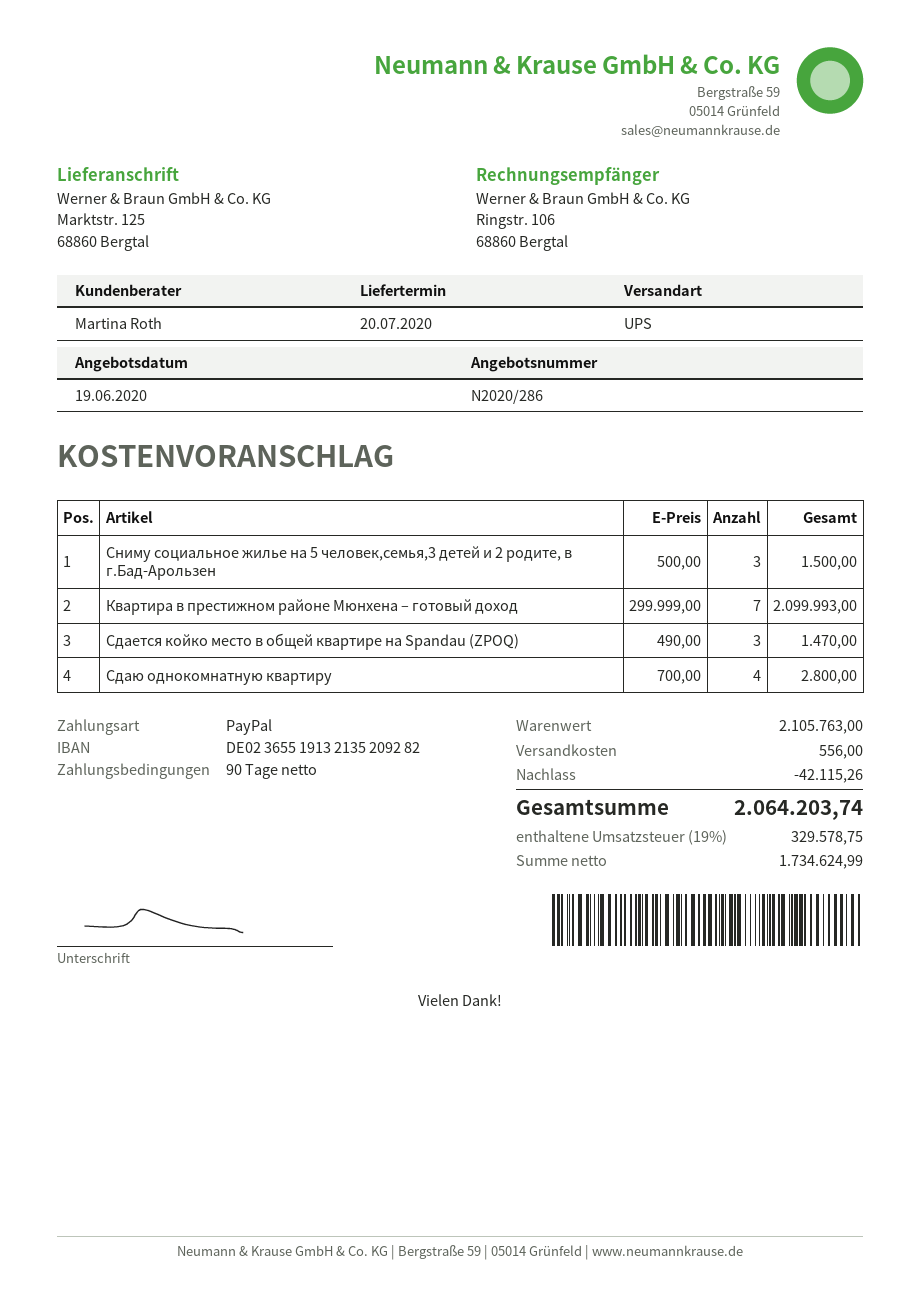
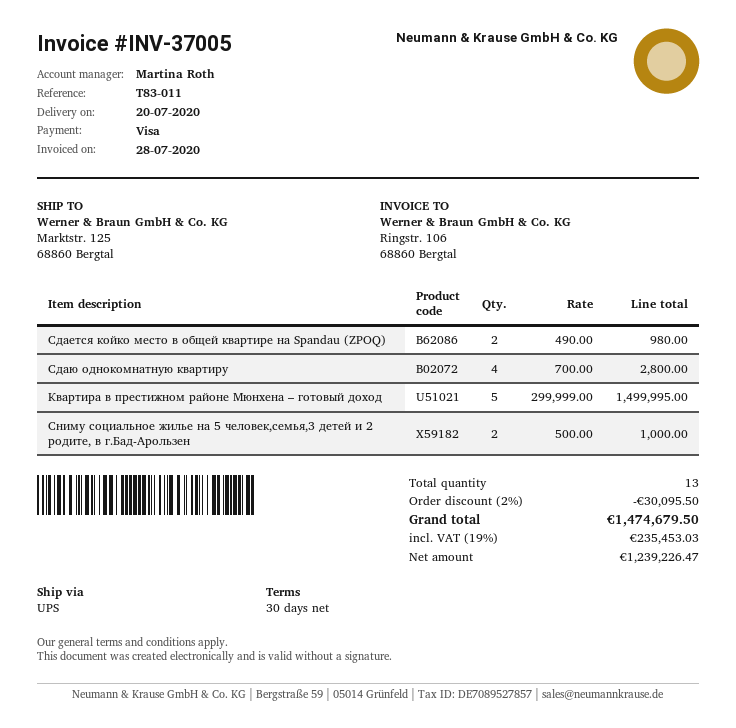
payment terms: 90 days -> 30 days
payment method: PayPal -> Visa
Сниму социальное жилье на 5 человек,семья,3 детей и 2 родите, в г.Бад-Арользен: 3 x 500.00 = 1500.00 -> 2 x 500.00 = 1000.00
Квартира в престижном районе Мюнхена – готовый доход: 7 x 299999.00 = 2099993.00 -> 5 x 299999.00 = 1499995.00
Сдается койко место в общей квартире на Spandau (ZPOQ): 3 x 490.00 = 1470.00 -> 2 x 490.00 = 980.00
discount: 42115.26 -> 30095.50
shipping: 556.00 -> none
net: 1734624.99 -> 1239226.47
tax: 19% = 329578.75 -> 19% = 235453.03
total: 2064203.74 -> 1474679.50

